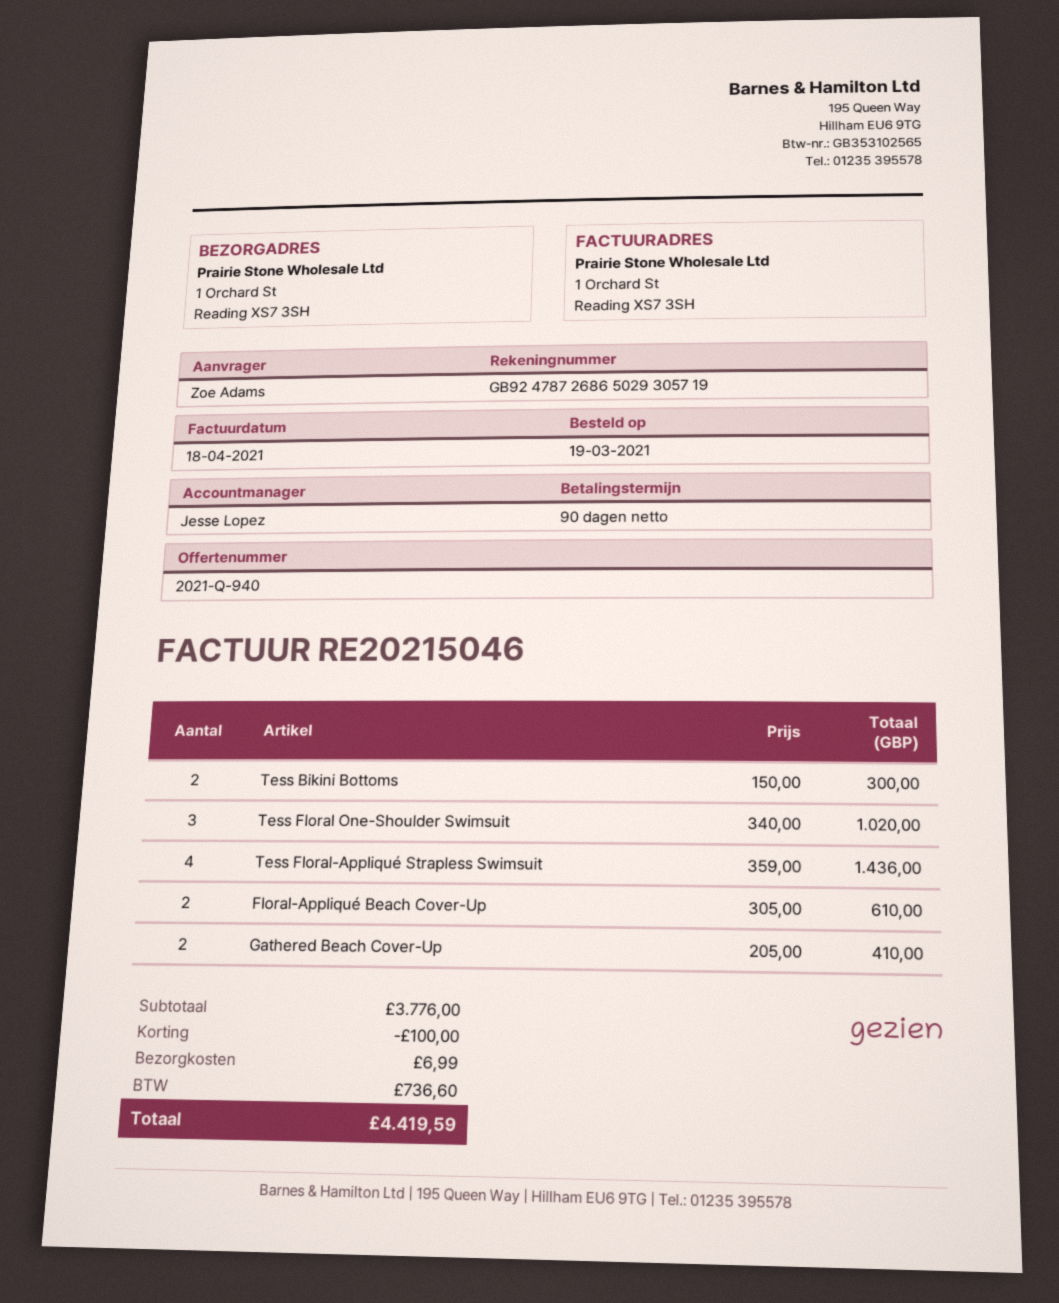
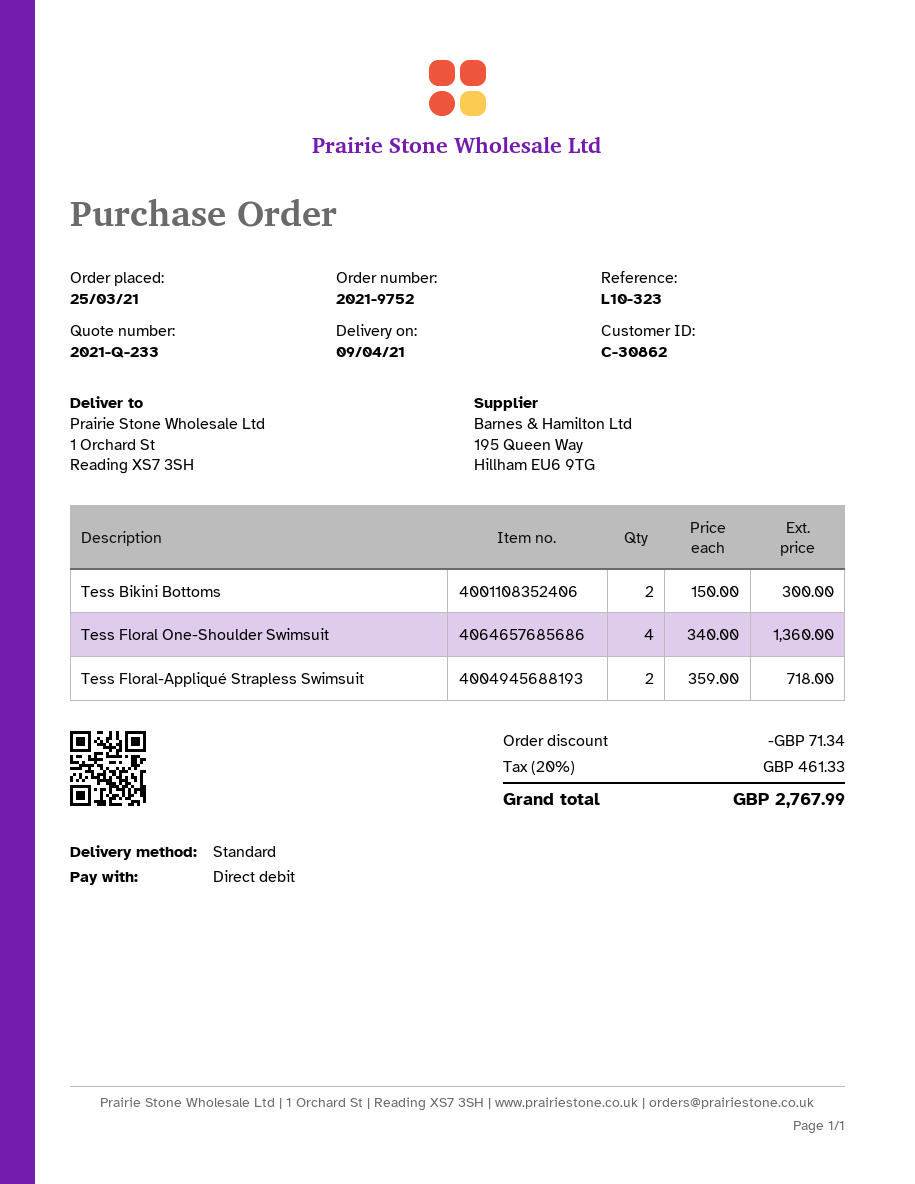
quote number: 2021-Q-940 -> 2021-Q-233
order date: 2021-03-19 -> 2021-03-25
Tess Floral One-Shoulder Swimsuit: 3 x 340.00 = 1020.00 -> 4 x 340.00 = 1360.00
Tess Floral-Appliqué Strapless Swimsuit: 4 x 359.00 = 1436.00 -> 2 x 359.00 = 718.00
Floral-Appliqué Beach Cover-Up: 2 x 305.00 = 610.00 -> none
Gathered Beach Cover-Up: 2 x 205.00 = 410.00 -> none
discount: 100.00 -> 71.34
shipping: 6.99 -> none
tax: 736.60 -> 461.33
total: 4419.59 -> 2767.99

